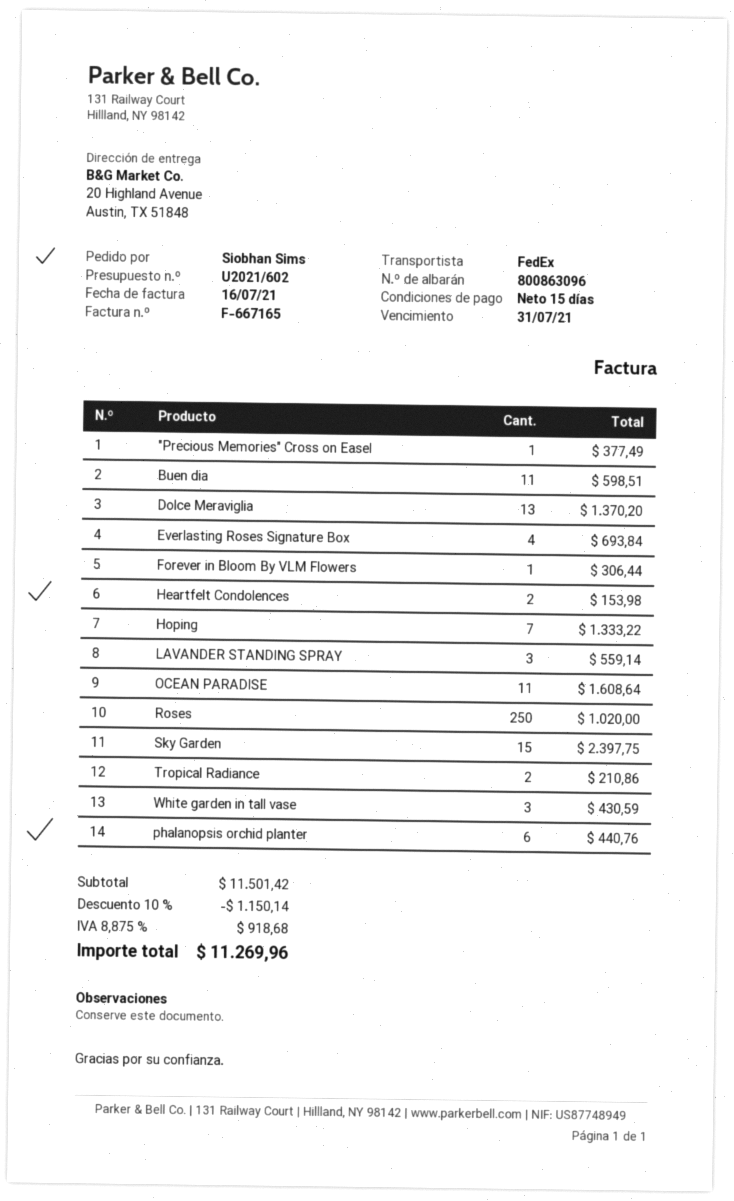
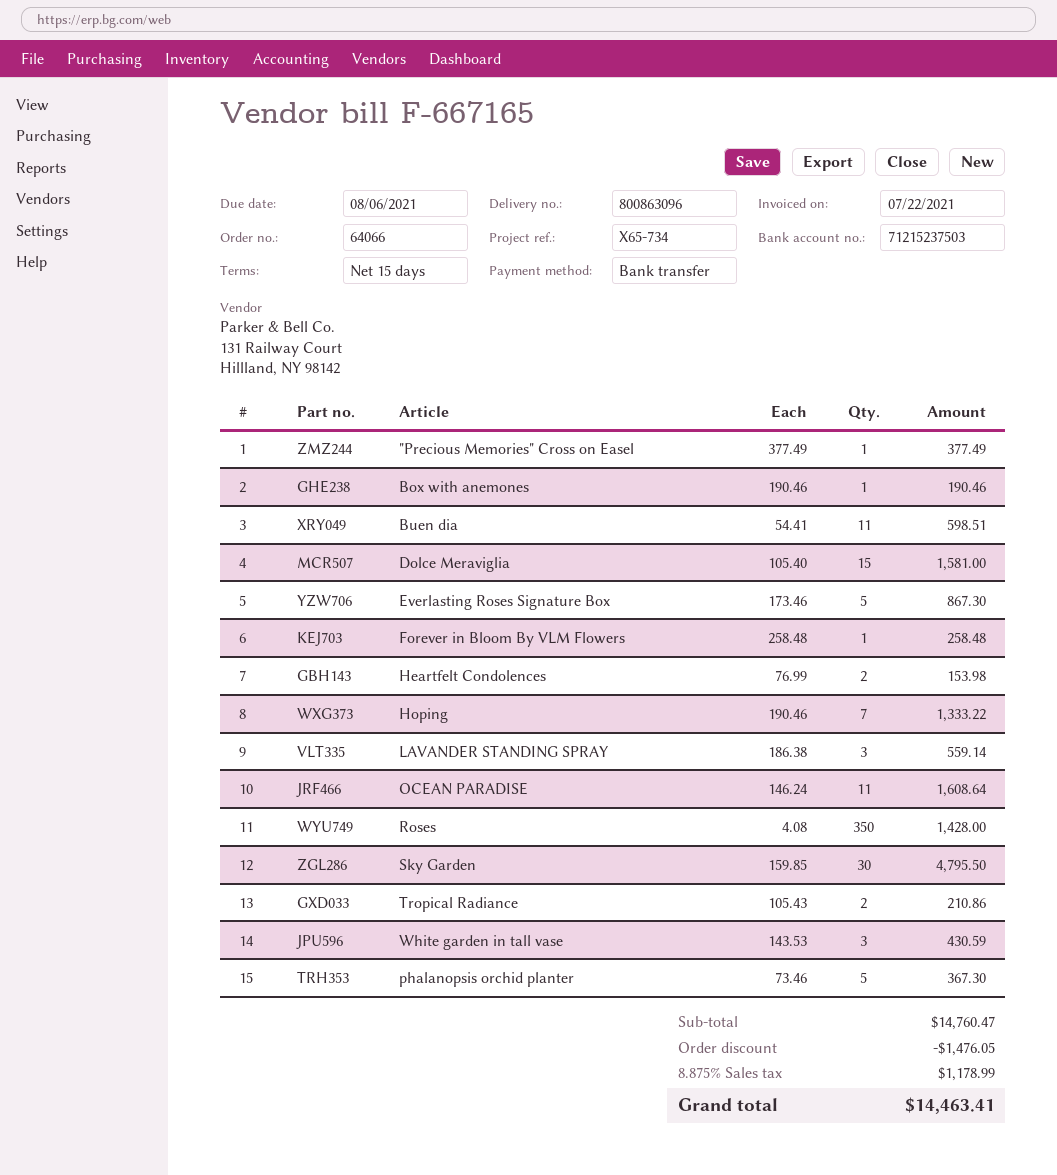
invoice date: 2021-07-16 -> 2021-07-22
due date: 2021-07-31 -> 2021-08-06
Dolce Meraviglia: 13 for 1370.20 -> 15 for 1581.00
Everlasting Roses Signature Box: 4 for 693.84 -> 5 for 867.30
Forever in Bloom By VLM Flowers: 1 for 306.44 -> 1 for 258.48
Roses: 250 for 1020.00 -> 350 for 1428.00
Sky Garden: 15 for 2397.75 -> 30 for 4795.50
phalanopsis orchid planter: 6 for 440.76 -> 5 for 367.30
Box with anemones: none -> 1 for 190.46
subtotal: 11501.42 -> 14760.47
discount: 1150.14 -> 1476.05
tax: 8.875% = 918.68 -> 8.875% = 1178.99
total: 11269.96 -> 14463.41

